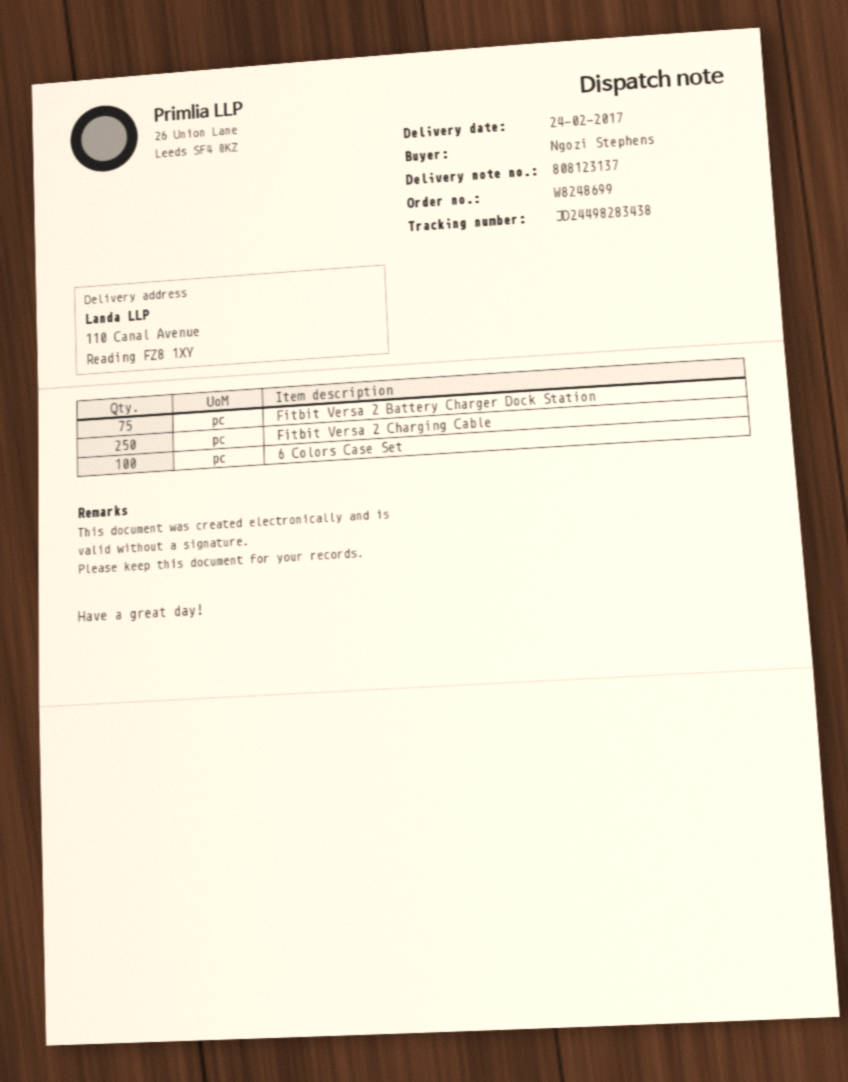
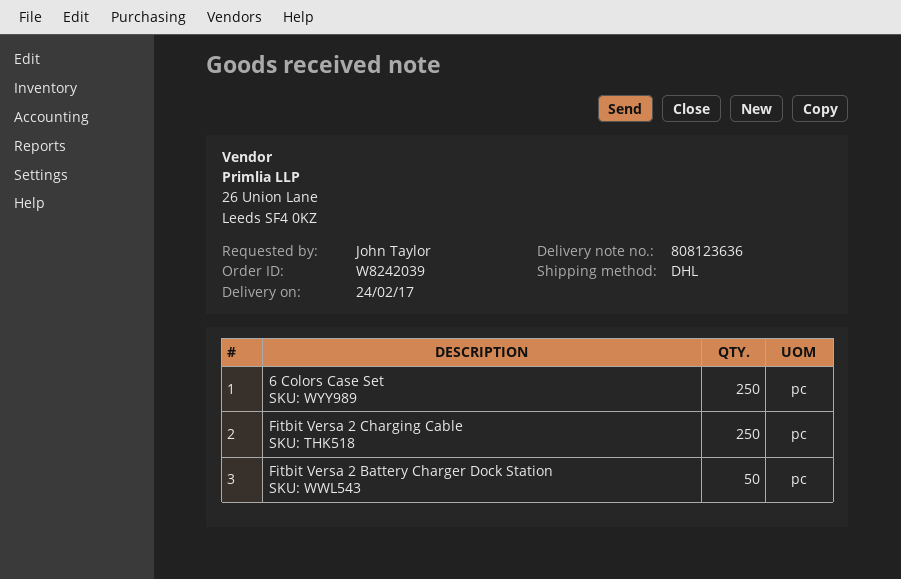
order number: W8248699 -> W8242039
delivery note number: 808123137 -> 808123636
ordered by: Ngozi Stephens -> John Taylor
Fitbit Versa 2 Battery Charger Dock Station: 75 -> 50
6 Colors Case Set: 100 -> 250

